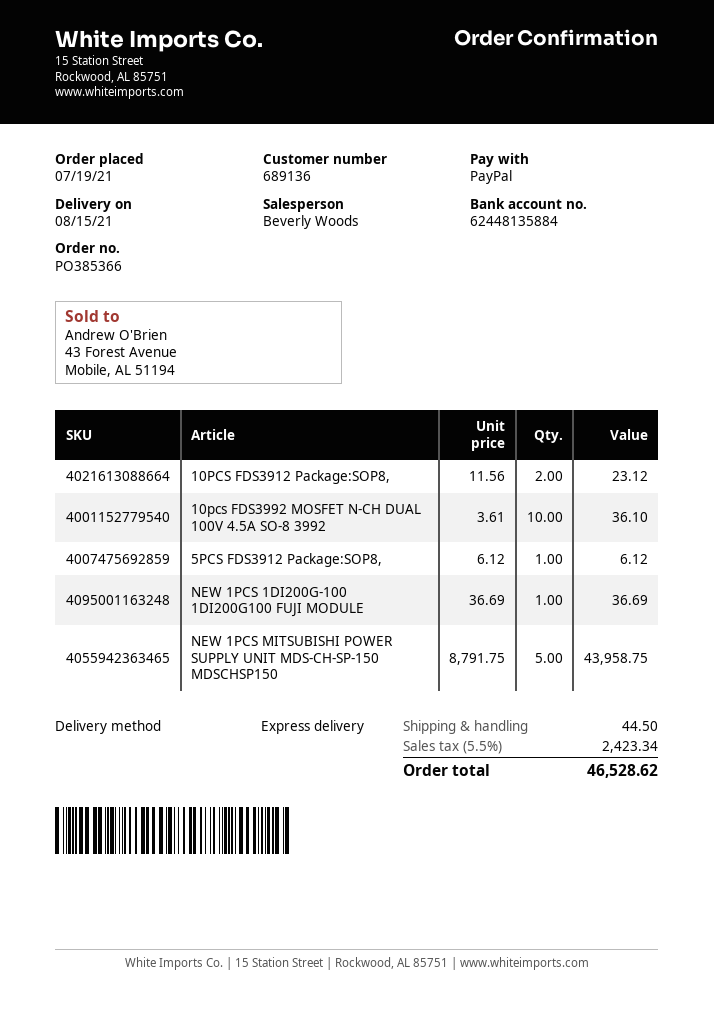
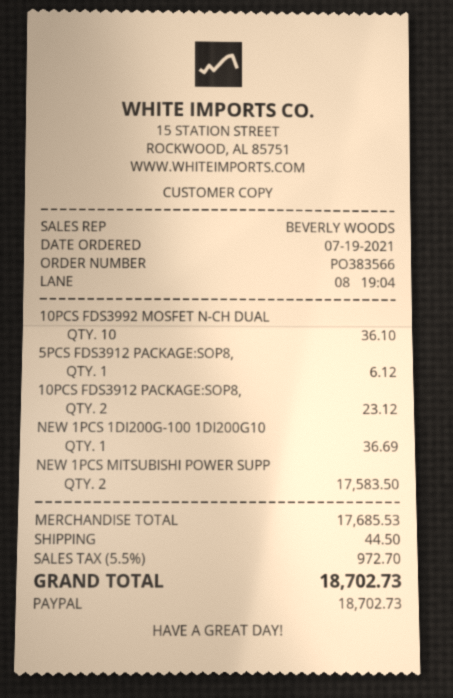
order number: PO385366 -> PO383566
NEW 1PCS MITSUBISHI POWER SUPPLY UNIT MDS-CH-SP-150 MDSCHSP150: 5 for 43958.75 -> 2 for 17583.50
tax: 5.5% = 2423.34 -> 5.5% = 972.70
total: 46528.62 -> 18702.73

